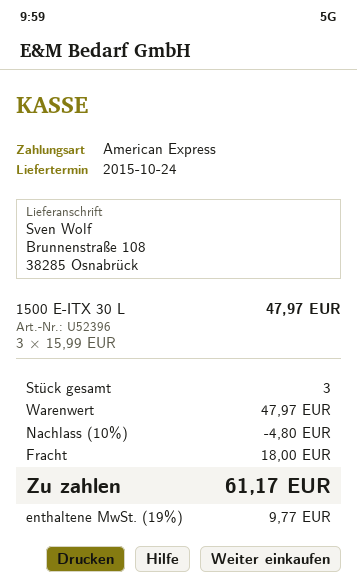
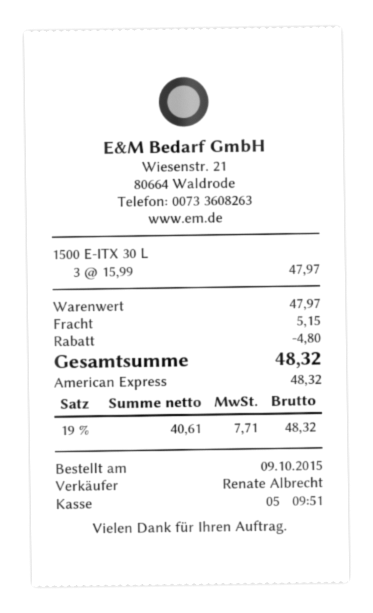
shipping: 18.00 -> 5.15
tax: 19% = 9.77 -> 19% = 7.71
total: 61.17 -> 48.32

